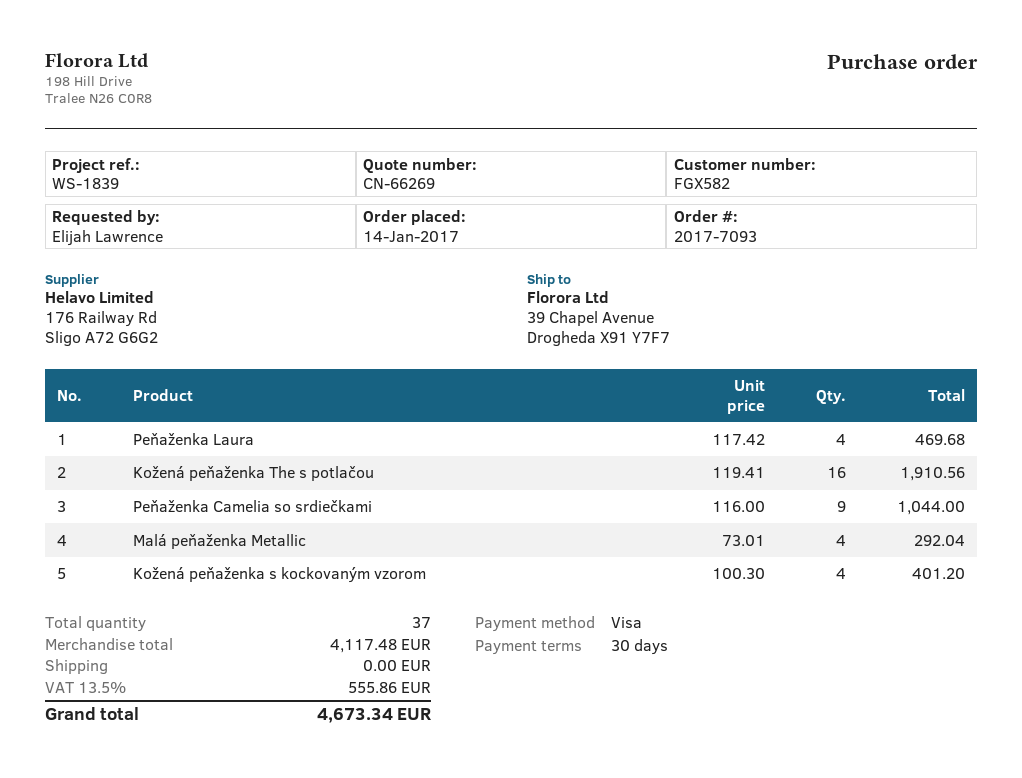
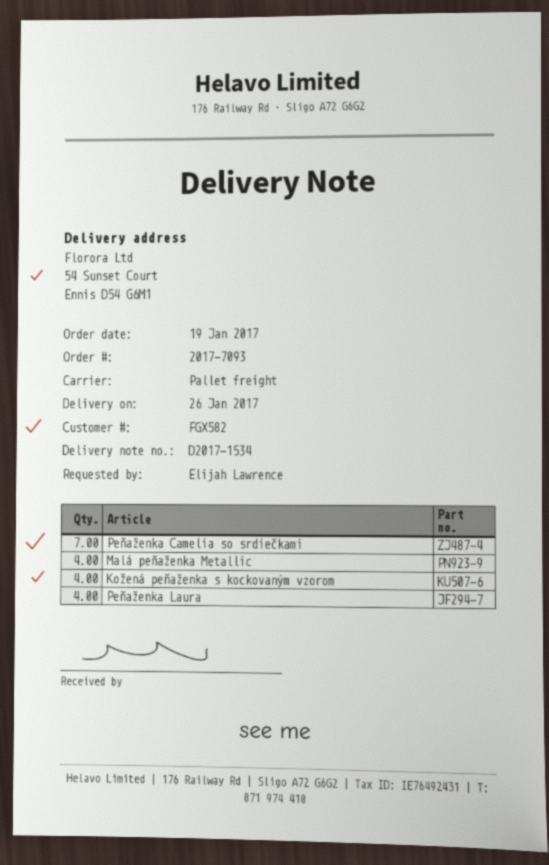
order date: 2017-01-14 -> 2017-01-19
ship to: 39 Chapel Avenue, Drogheda X91 Y7F7 -> 54 Sunset Court, Ennis D54 G6M1
Kožená peňaženka The s potlačou: 16 -> none
Peňaženka Camelia so srdiečkami: 9 -> 7

